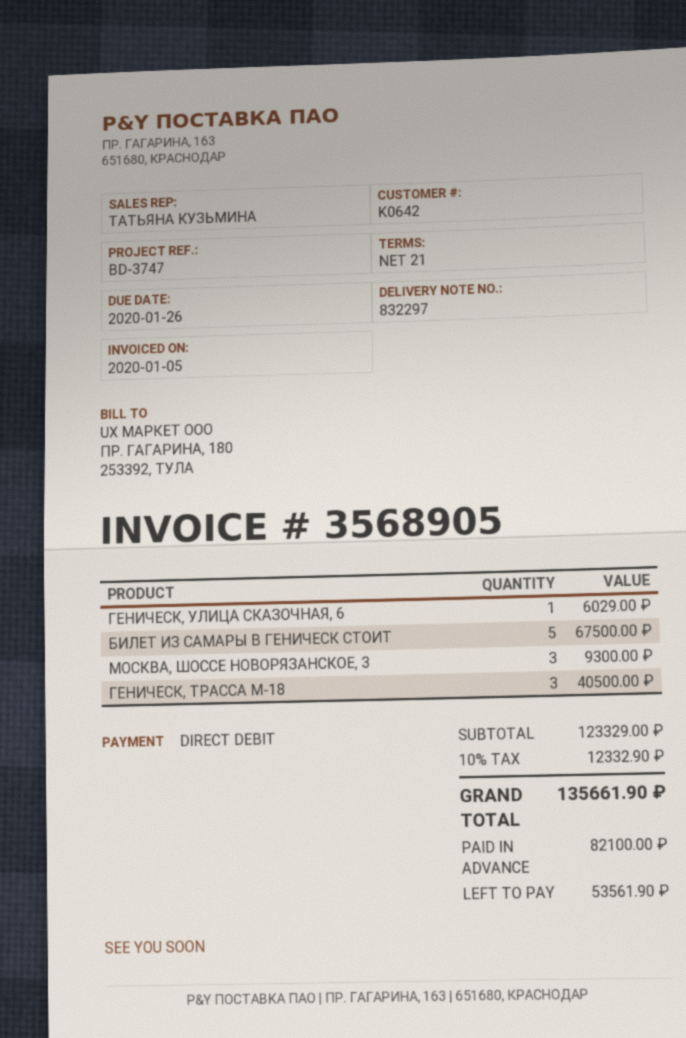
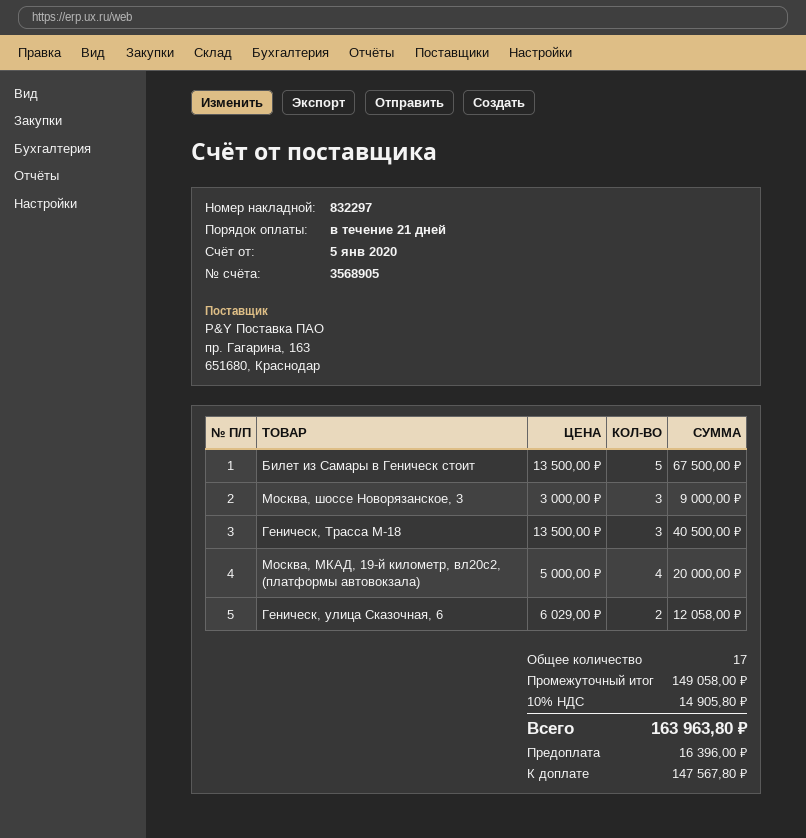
ГЕНИЧЕСК, УЛИЦА СКАЗОЧНАЯ, 6: 1 for 6029.00 -> 2 for 12058.00
МОСКВА, ШОССЕ НОВОРЯЗАНСКОЕ, 3: 3 for 9300.00 -> 3 for 9000.00
Москва, МКАД, 19-й километр, вл20с2, (платформы автовокзала): none -> 4 for 20000.00
subtotal: 123329.00 -> 149058.00
tax: 10% = 12332.90 -> 10% = 14905.80
total: 135661.90 -> 163963.80
deposit: 82100.00 -> 16396.00
balance: 53561.90 -> 147567.80

